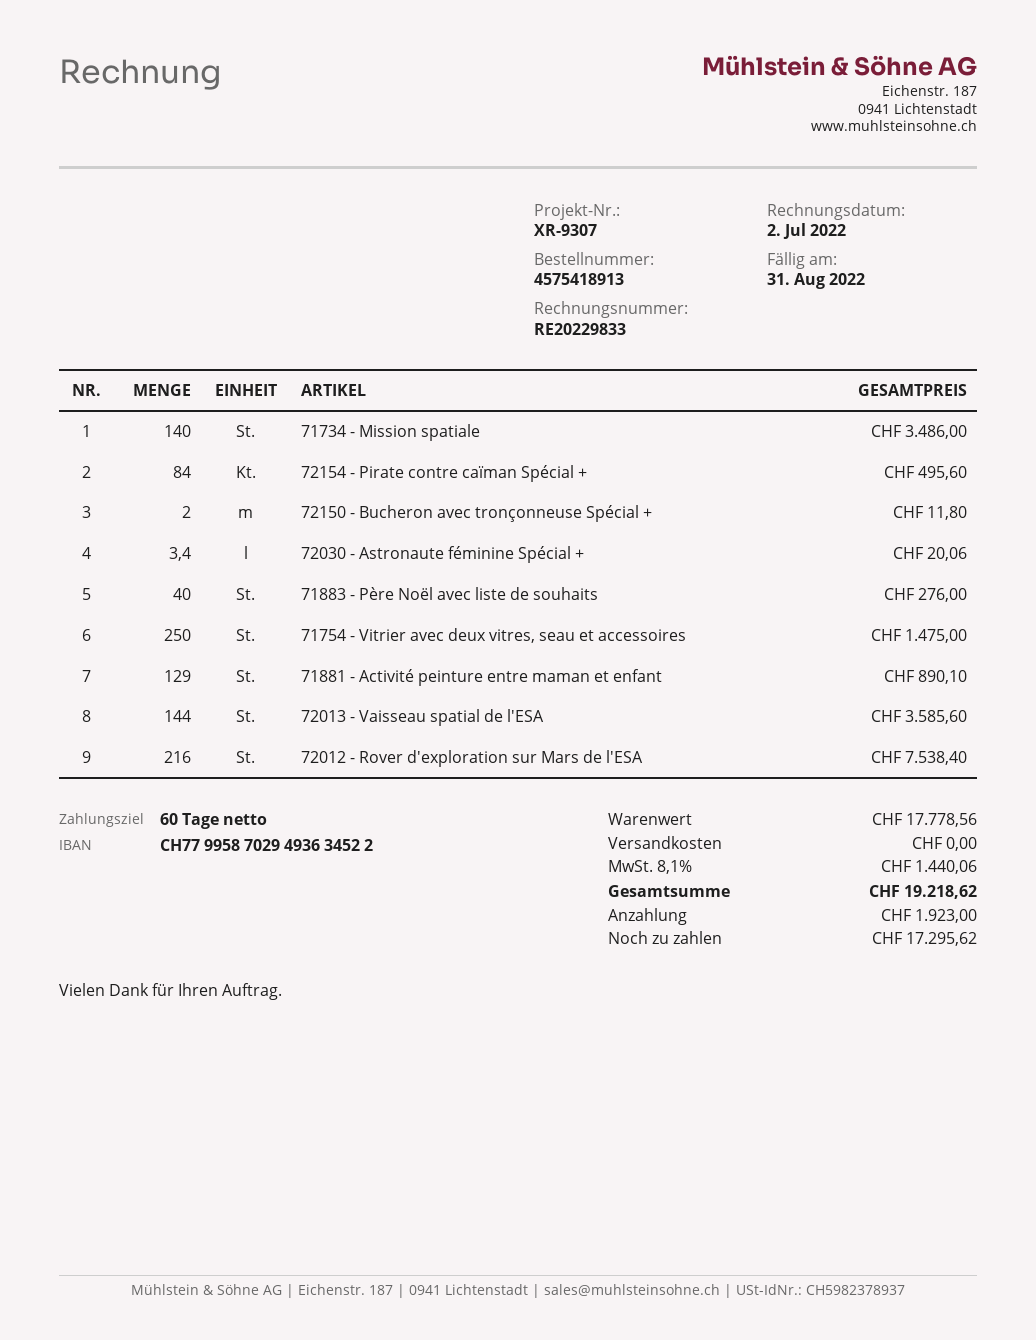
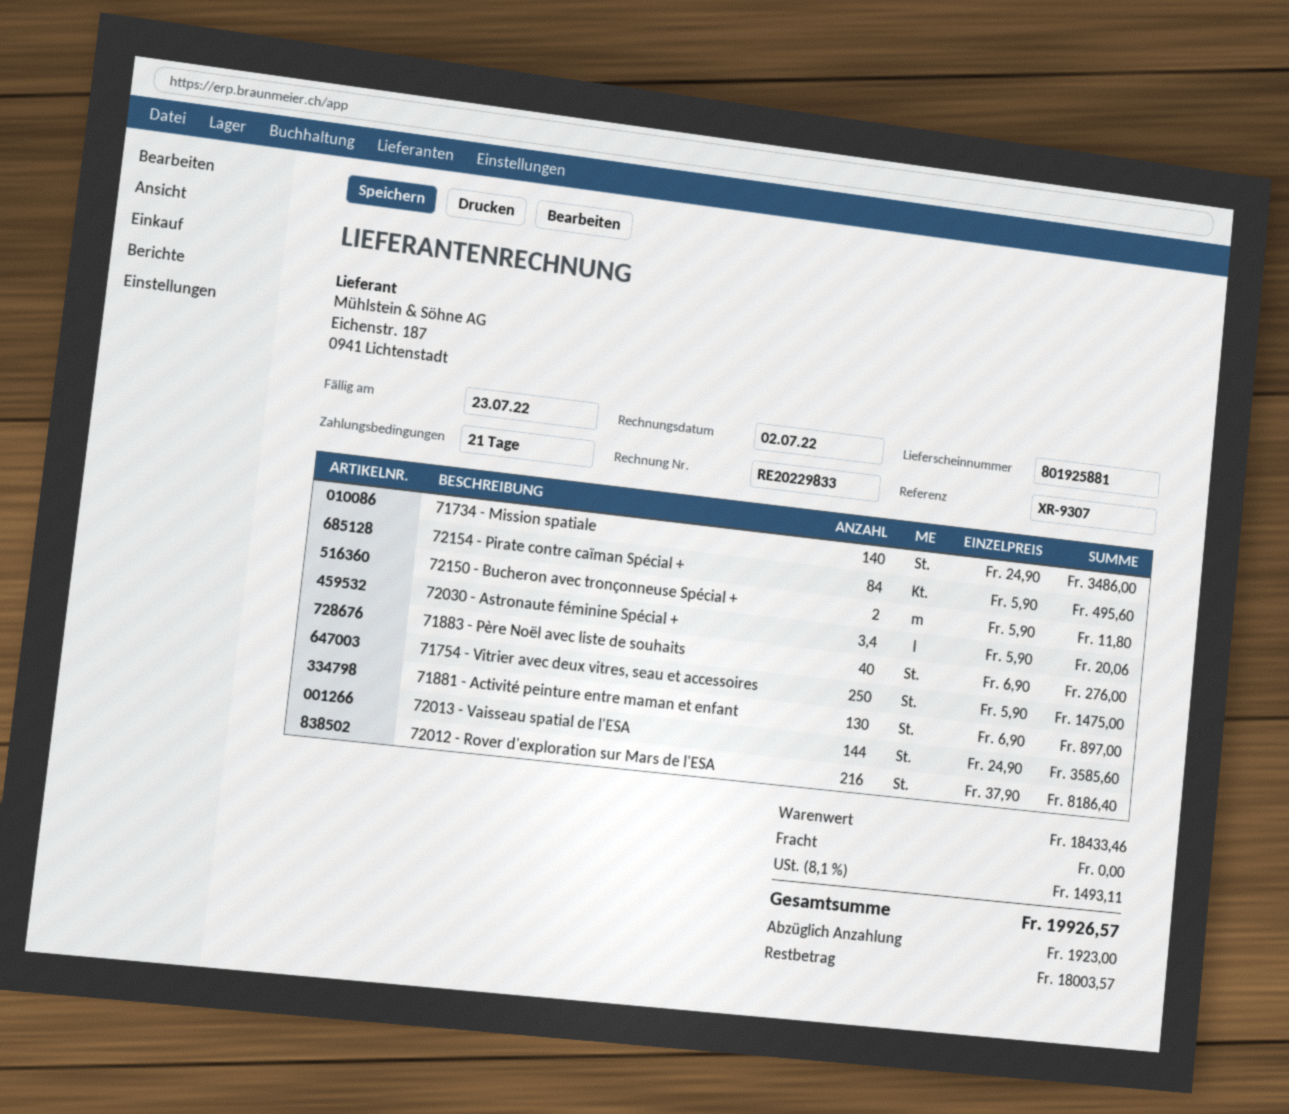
payment terms: 60 days -> 21 days
due date: 2022-08-31 -> 2022-07-23
71881 - Activité peinture entre maman et enfant: 129 for 890.10 -> 130 for 897.00
72012 - Rover d'exploration sur Mars de l'ESA: 216 for 7538.40 -> 216 for 8186.40
subtotal: 17778.56 -> 18433.46
tax: 8.1% = 1440.06 -> 8.1% = 1493.11
total: 19218.62 -> 19926.57
balance: 17295.62 -> 18003.57

